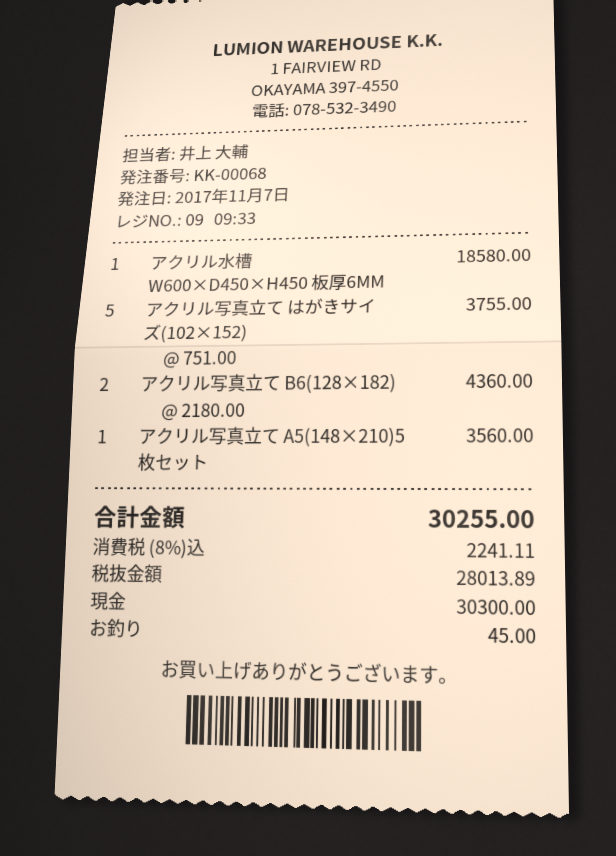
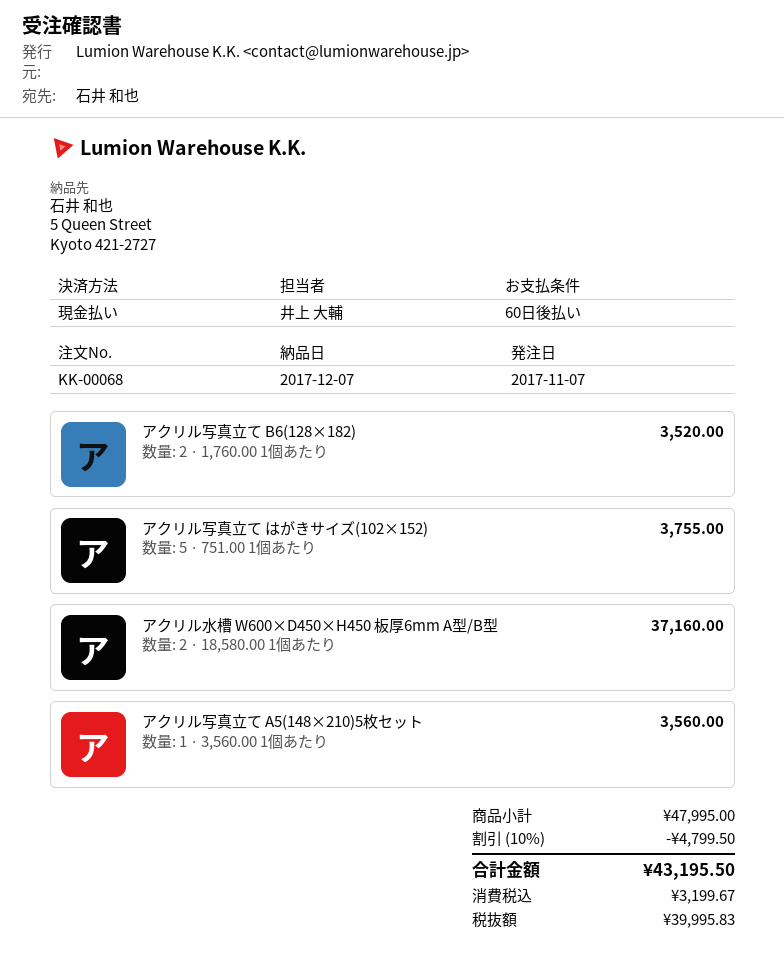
アクリル水槽 W600×D450×H450 板厚6MM: 1 x 18580.00 = 18580.00 -> 2 x 18580.00 = 37160.00
アクリル写真立て B6(128×182): 2 x 2180.00 = 4360.00 -> 2 x 1760.00 = 3520.00
discount: none -> 10% = 4799.50
net: 28013.89 -> 39995.83
tax: 2241.11 -> 3199.67
total: 30255.00 -> 43195.50

